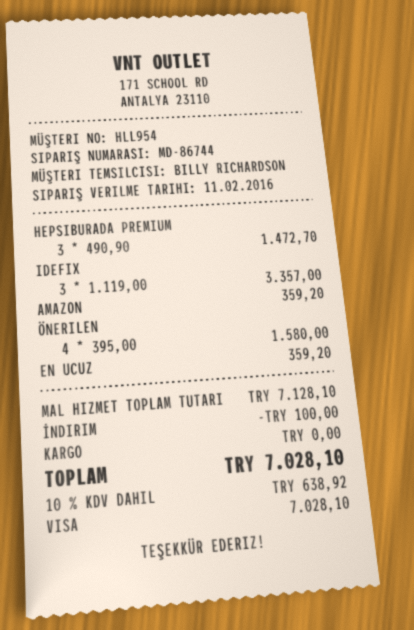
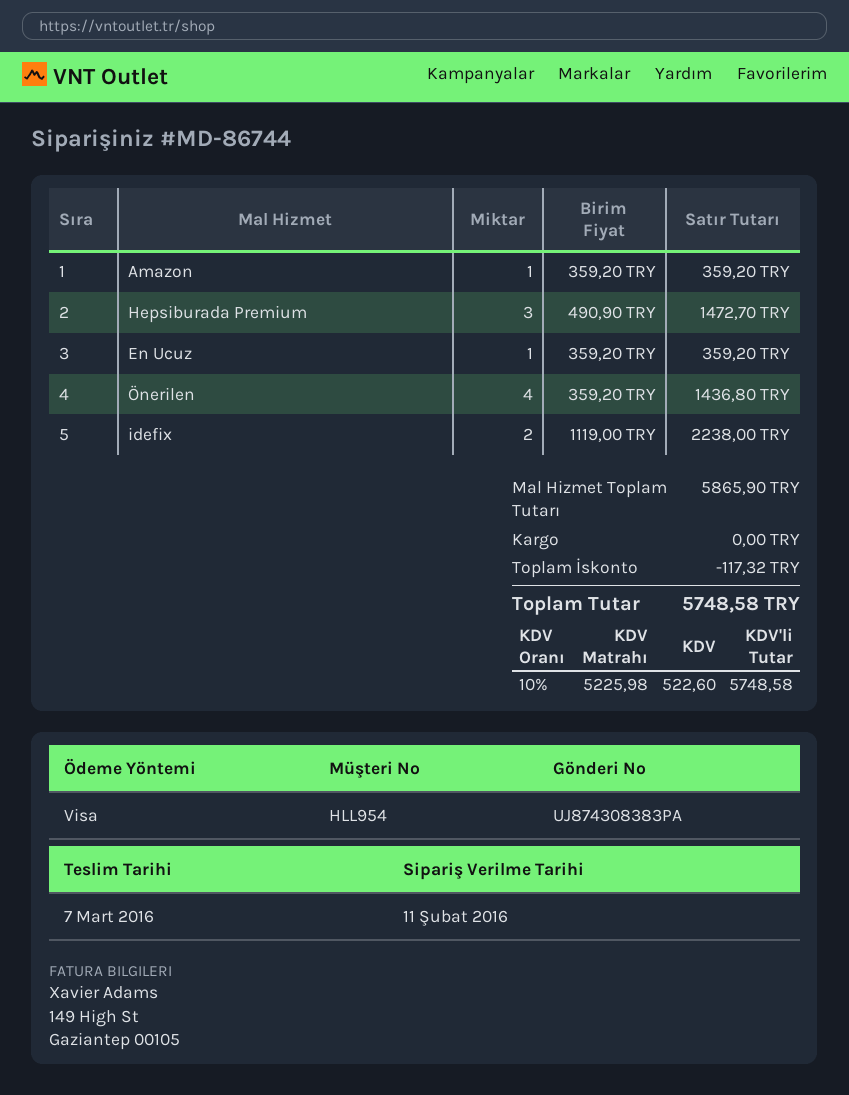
IDEFIX: 3 x 1119.00 = 3357.00 -> 2 x 1119.00 = 2238.00
ÖNERILEN: 4 x 395.00 = 1580.00 -> 4 x 359.20 = 1436.80
subtotal: 7128.10 -> 5865.90
discount: 100.00 -> 117.32
tax: 10% = 638.92 -> 10% = 522.60
total: 7028.10 -> 5748.58

